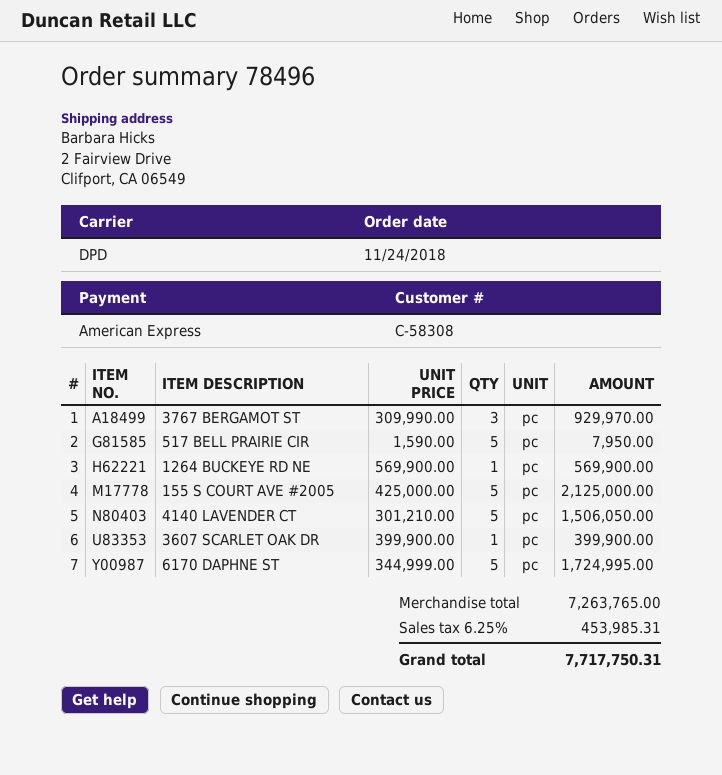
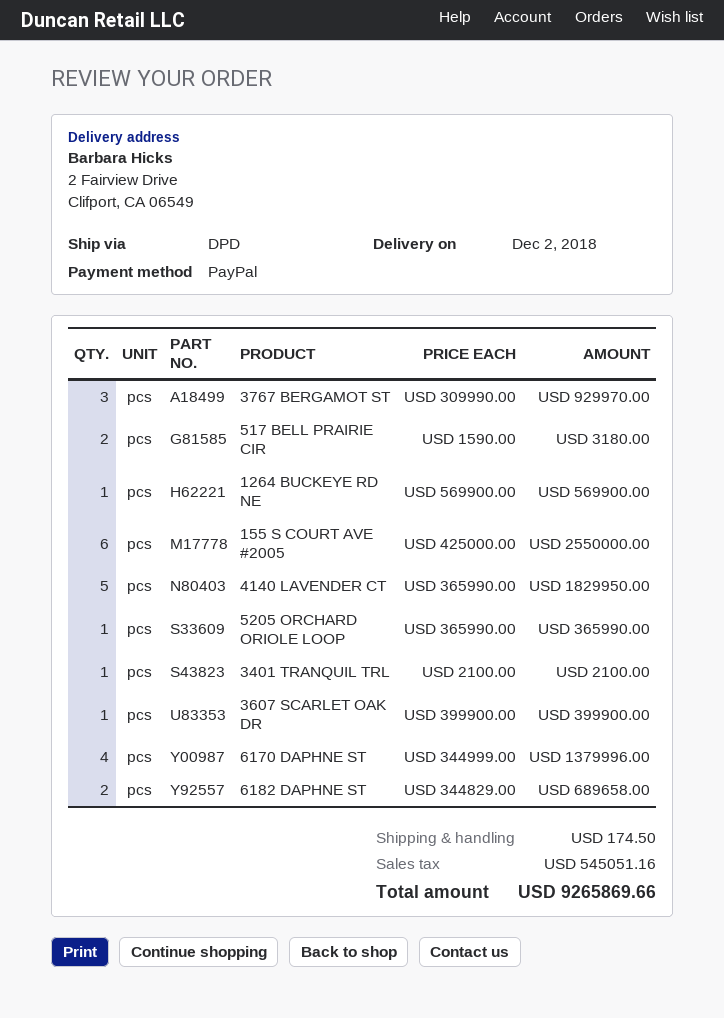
payment method: American Express -> PayPal
517 BELL PRAIRIE CIR: 5 x 1590.00 = 7950.00 -> 2 x 1590.00 = 3180.00
155 S COURT AVE #2005: 5 x 425000.00 = 2125000.00 -> 6 x 425000.00 = 2550000.00
4140 LAVENDER CT: 5 x 301210.00 = 1506050.00 -> 5 x 365990.00 = 1829950.00
6170 DAPHNE ST: 5 x 344999.00 = 1724995.00 -> 4 x 344999.00 = 1379996.00
5205 ORCHARD ORIOLE LOOP: none -> 1 x 365990.00 = 365990.00
3401 TRANQUIL TRL: none -> 1 x 2100.00 = 2100.00
6182 DAPHNE ST: none -> 2 x 344829.00 = 689658.00
shipping: none -> 174.50
tax: 453985.31 -> 545051.16
total: 7717750.31 -> 9265869.66

